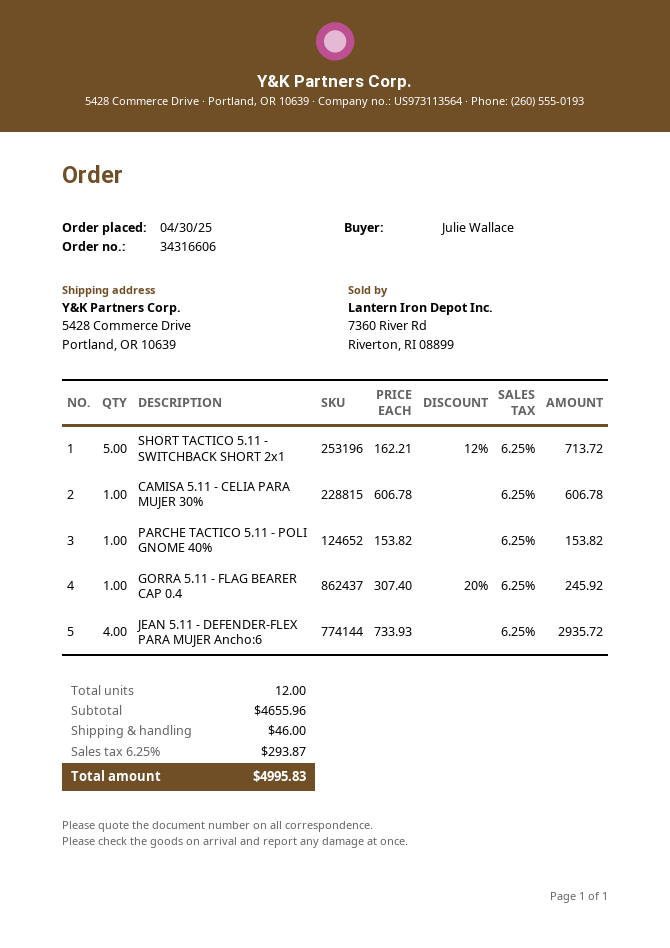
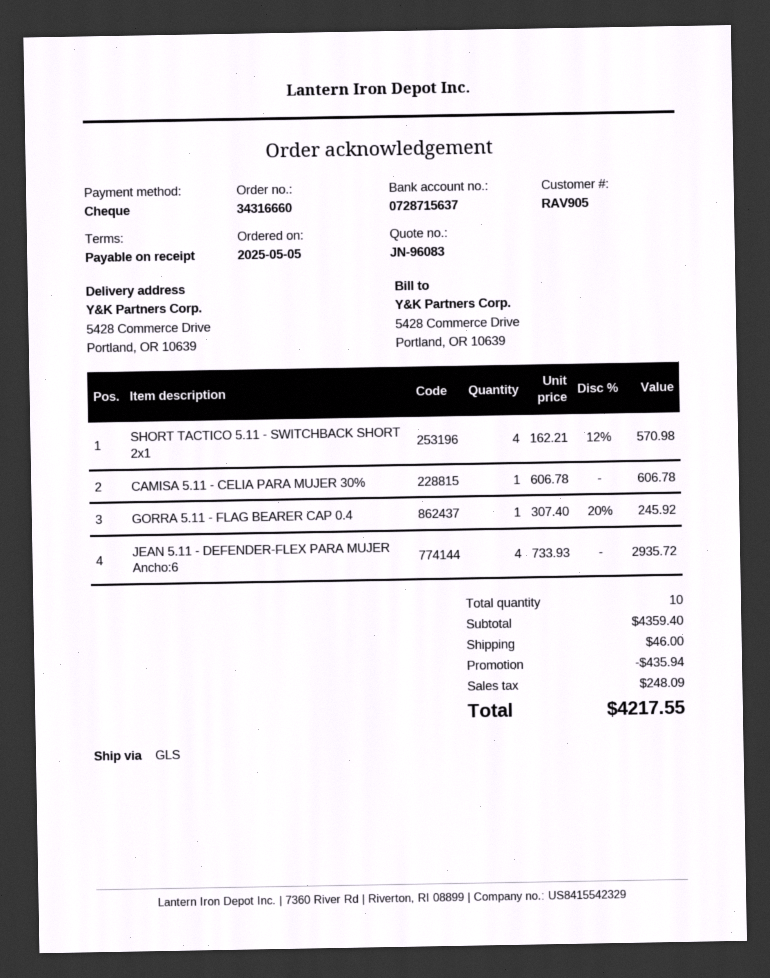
order number: 34316606 -> 34316660
order date: 2025-04-30 -> 2025-05-05
SHORT TACTICO 5.11 - SWITCHBACK SHORT 2x1: 5 x 162.21 - 12% = 713.72 -> 4 x 162.21 - 12% = 570.98
PARCHE TACTICO 5.11 - POLI GNOME 40%: 1 x 153.82 = 153.82 -> none
total quantity: 12 -> 10
subtotal: 4655.96 -> 4359.40
discount: none -> 435.94
tax: 293.87 -> 248.09
total: 4995.83 -> 4217.55

